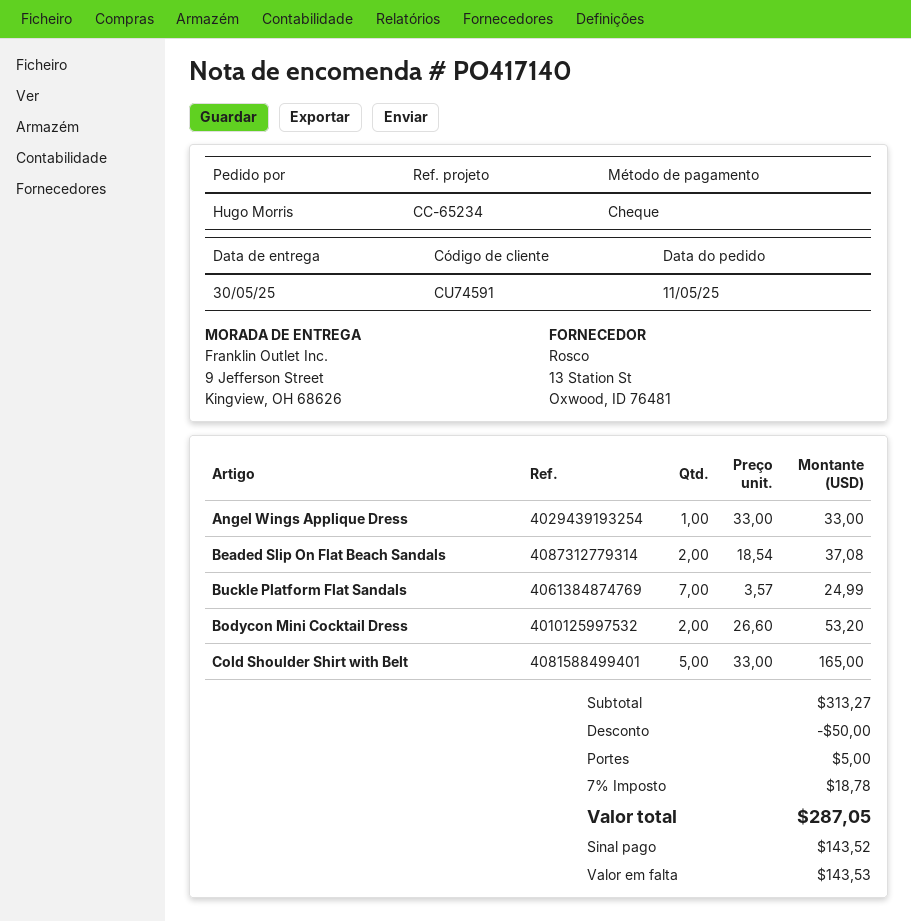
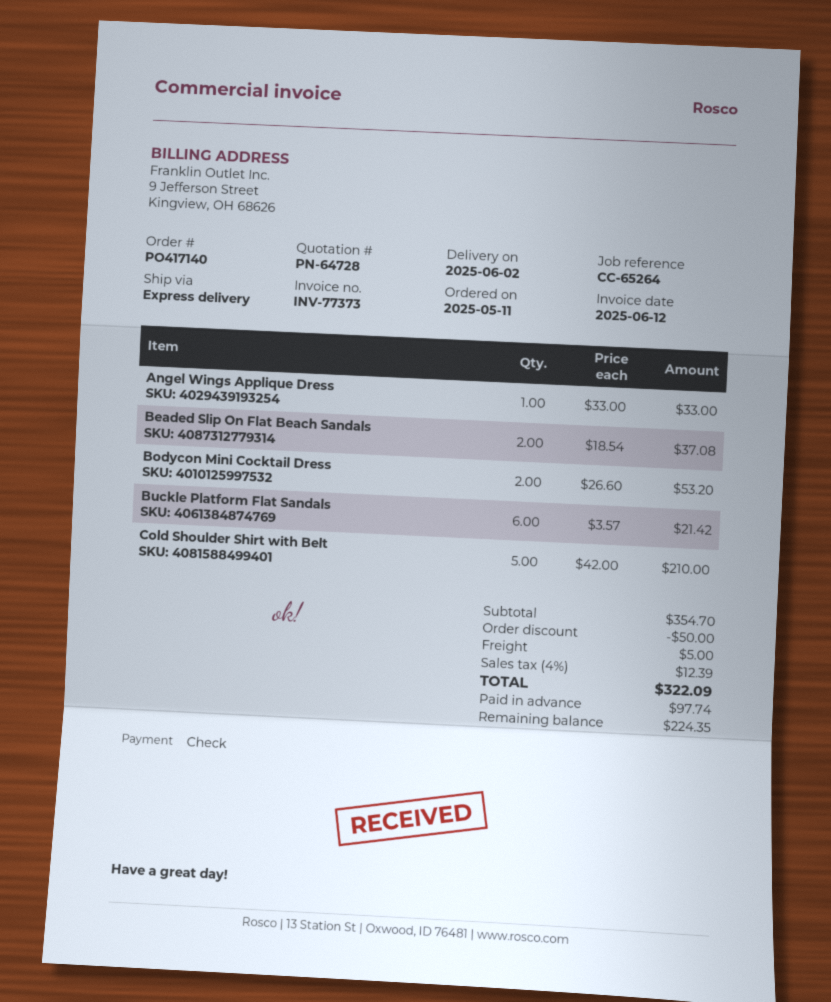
delivery date: 2025-05-30 -> 2025-06-02
reference: CC-65234 -> CC-65264
Buckle Platform Flat Sandals: 7 x 3.57 = 24.99 -> 6 x 3.57 = 21.42
Cold Shoulder Shirt with Belt: 5 x 33.00 = 165.00 -> 5 x 42.00 = 210.00
subtotal: 313.27 -> 354.70
tax: 7% = 18.78 -> 4% = 12.39
total: 287.05 -> 322.09
deposit: 143.52 -> 97.74
balance: 143.53 -> 224.35

